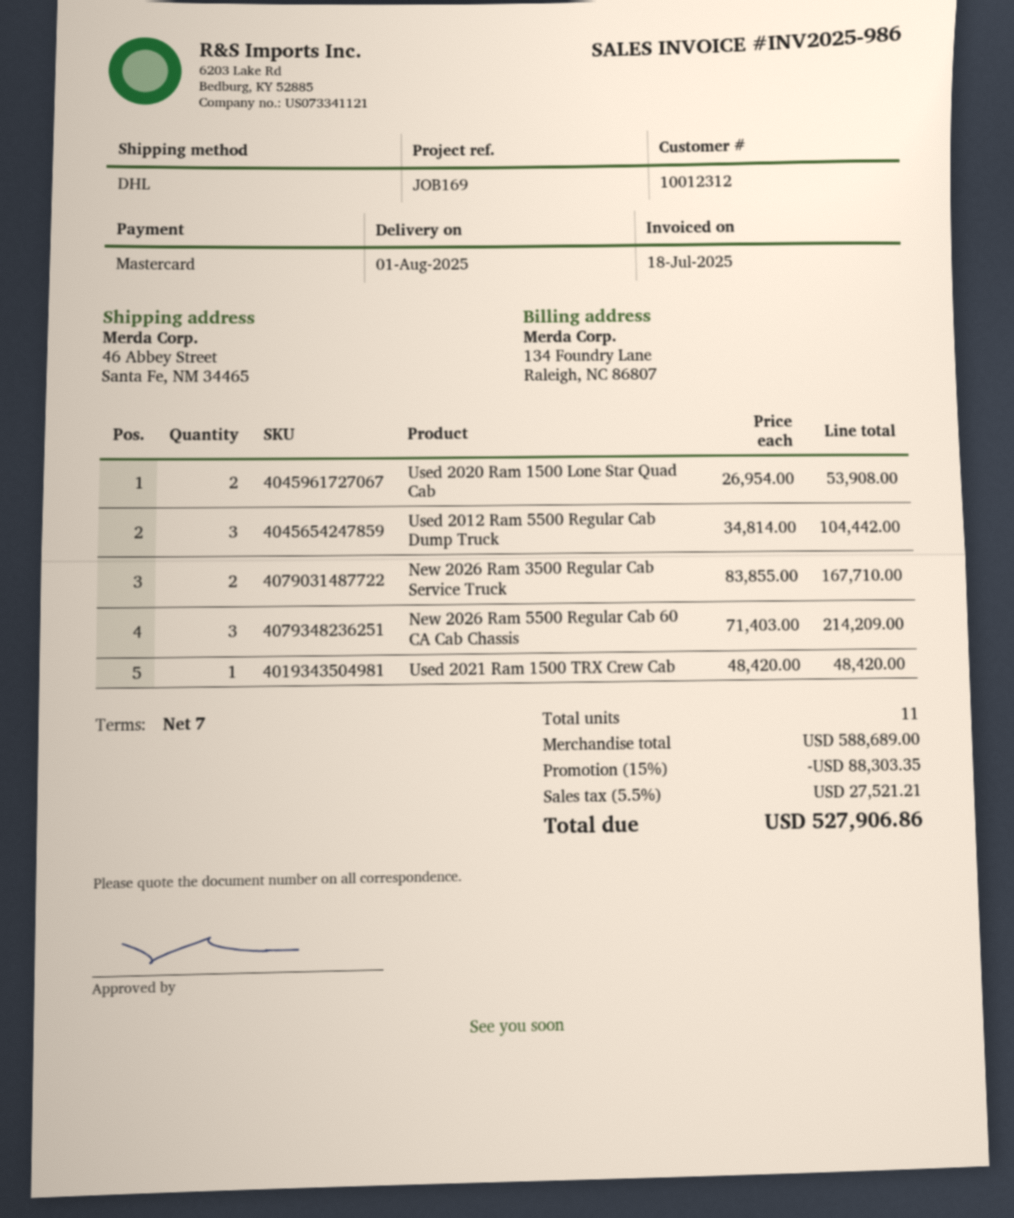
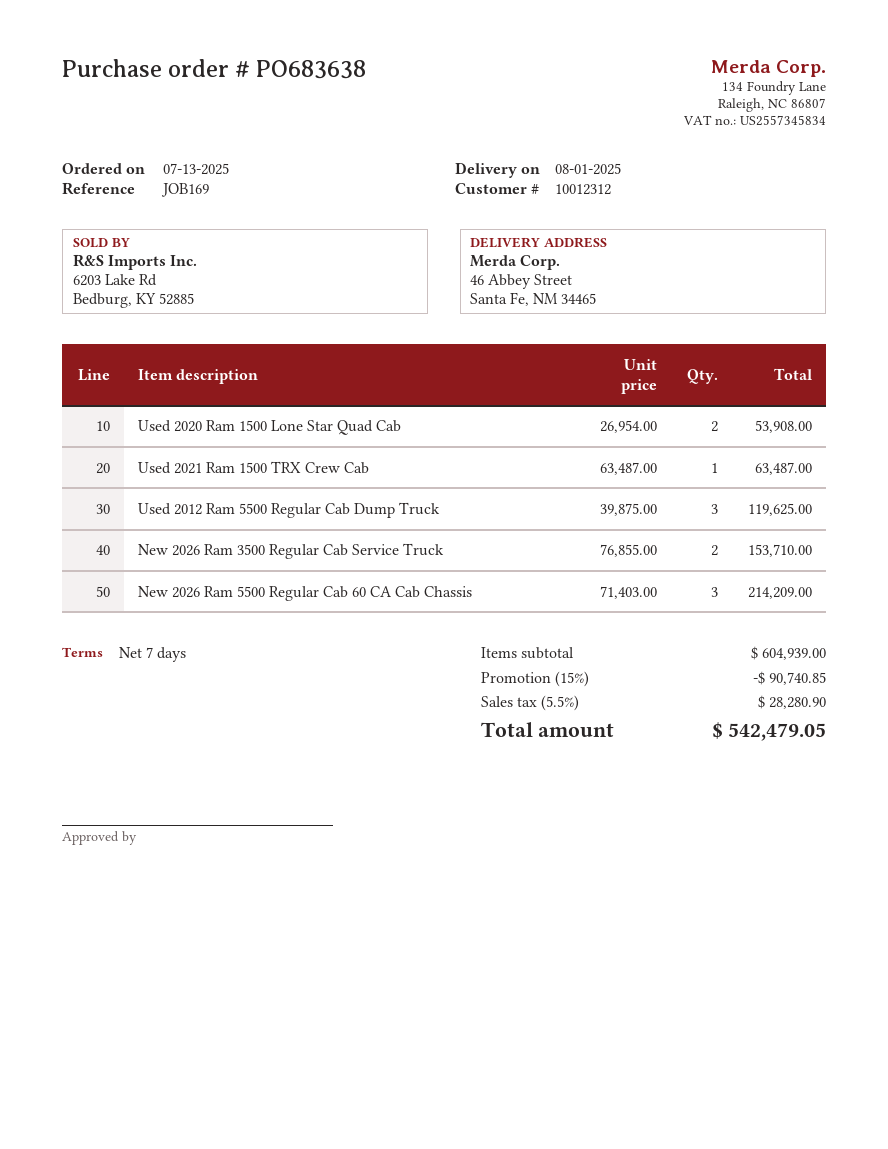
Used 2012 Ram 5500 Regular Cab Dump Truck: 3 x 34814.00 = 104442.00 -> 3 x 39875.00 = 119625.00
New 2026 Ram 3500 Regular Cab Service Truck: 2 x 83855.00 = 167710.00 -> 2 x 76855.00 = 153710.00
Used 2021 Ram 1500 TRX Crew Cab: 1 x 48420.00 = 48420.00 -> 1 x 63487.00 = 63487.00
subtotal: 588689.00 -> 604939.00
discount: 15% = 88303.35 -> 15% = 90740.85
tax: 5.5% = 27521.21 -> 5.5% = 28280.90
total: 527906.86 -> 542479.05

